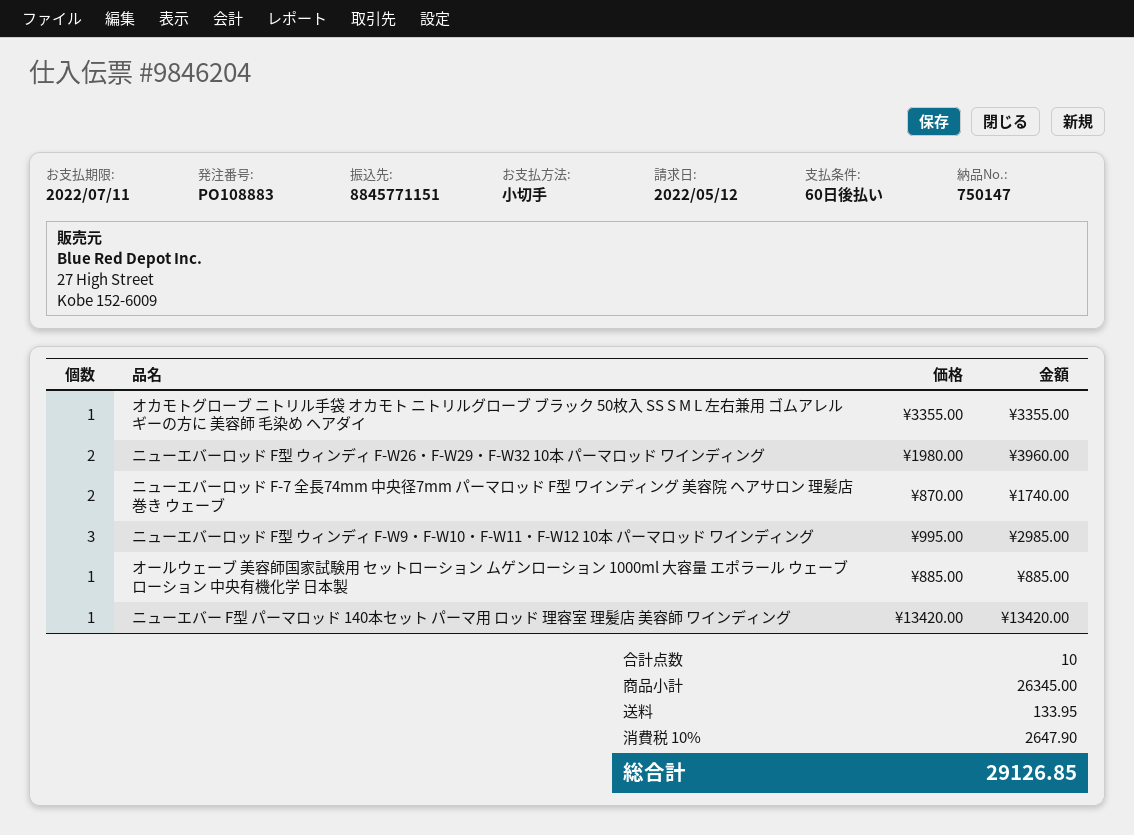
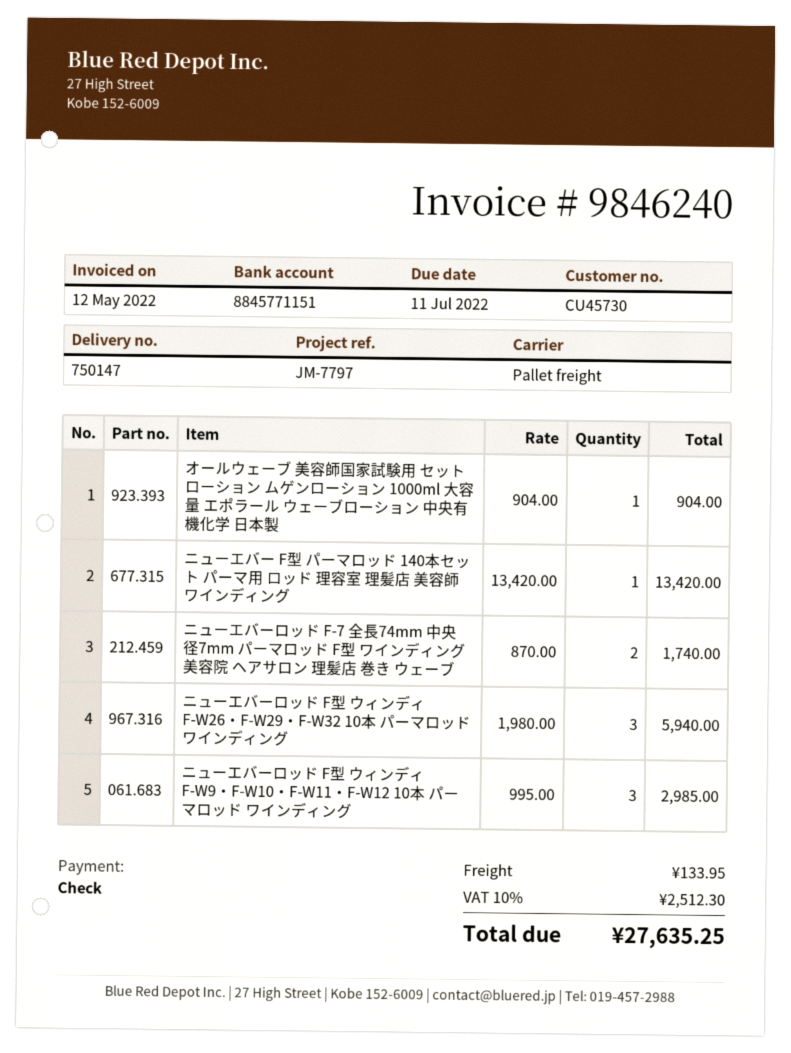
invoice number: 9846204 -> 9846240
オカモトグローブ ニトリル手袋 オカモト ニトリルグローブ ブラック 50枚入 SS S M L 左右兼用 ゴムアレルギーの方に 美容師 毛染め ヘアダイ: 1 x 3355.00 = 3355.00 -> none
ニューエバーロッド F型 ウィンディ F-W26・F-W29・F-W32 10本 パーマロッド ワインディング: 2 x 1980.00 = 3960.00 -> 3 x 1980.00 = 5940.00
オールウェーブ 美容師国家試験用 セットローション ムゲンローション 1000ml 大容量 エポラール ウェーブローション 中央有機化学 日本製: 1 x 885.00 = 885.00 -> 1 x 904.00 = 904.00
tax: 10% = 2647.90 -> 10% = 2512.30
total: 29126.85 -> 27635.25

